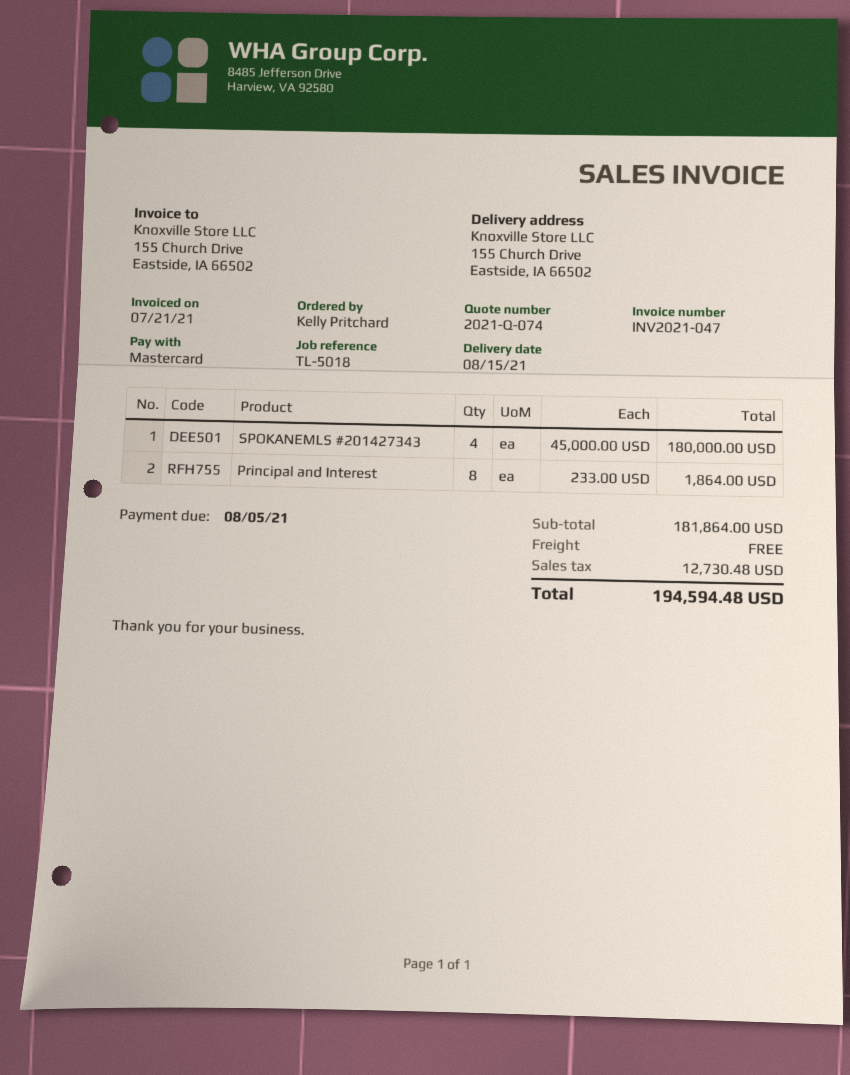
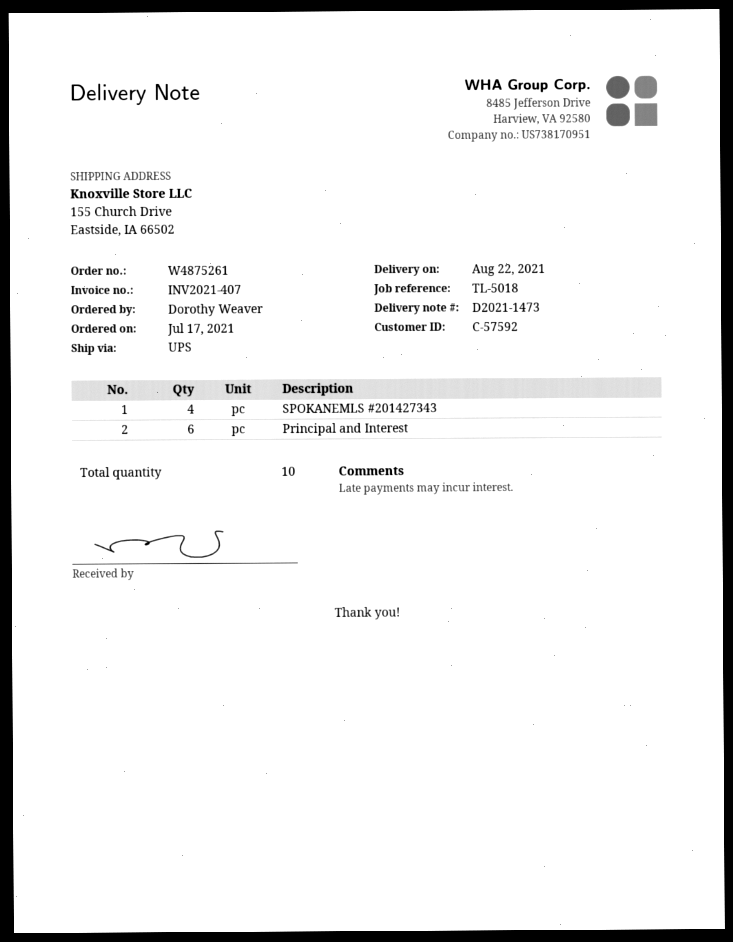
delivery date: 2021-08-15 -> 2021-08-22
invoice number: INV2021-047 -> INV2021-407
ordered by: Kelly Pritchard -> Dorothy Weaver
Principal and Interest: 8 -> 6

